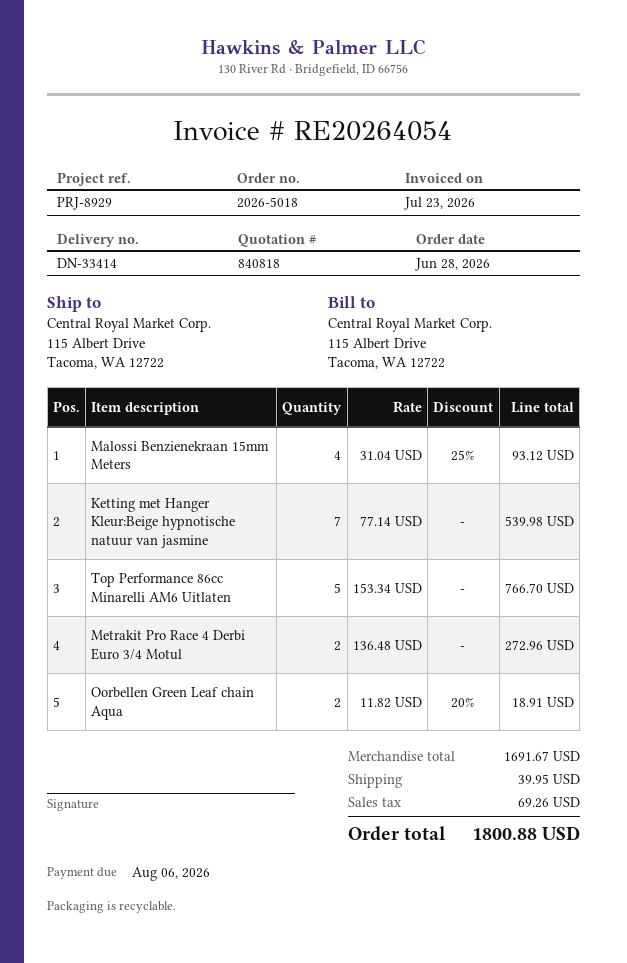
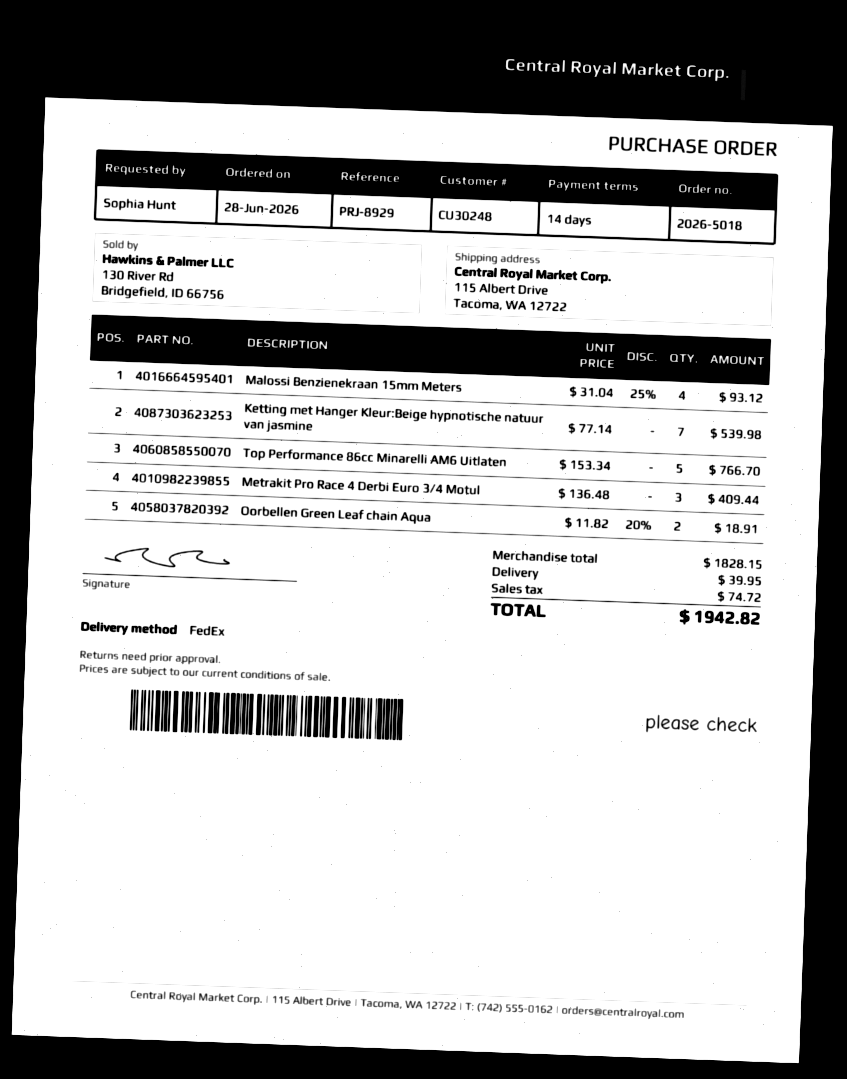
Metrakit Pro Race 4 Derbi Euro 3/4 Motul: 2 x 136.48 = 272.96 -> 3 x 136.48 = 409.44
subtotal: 1691.67 -> 1828.15
tax: 69.26 -> 74.72
total: 1800.88 -> 1942.82

